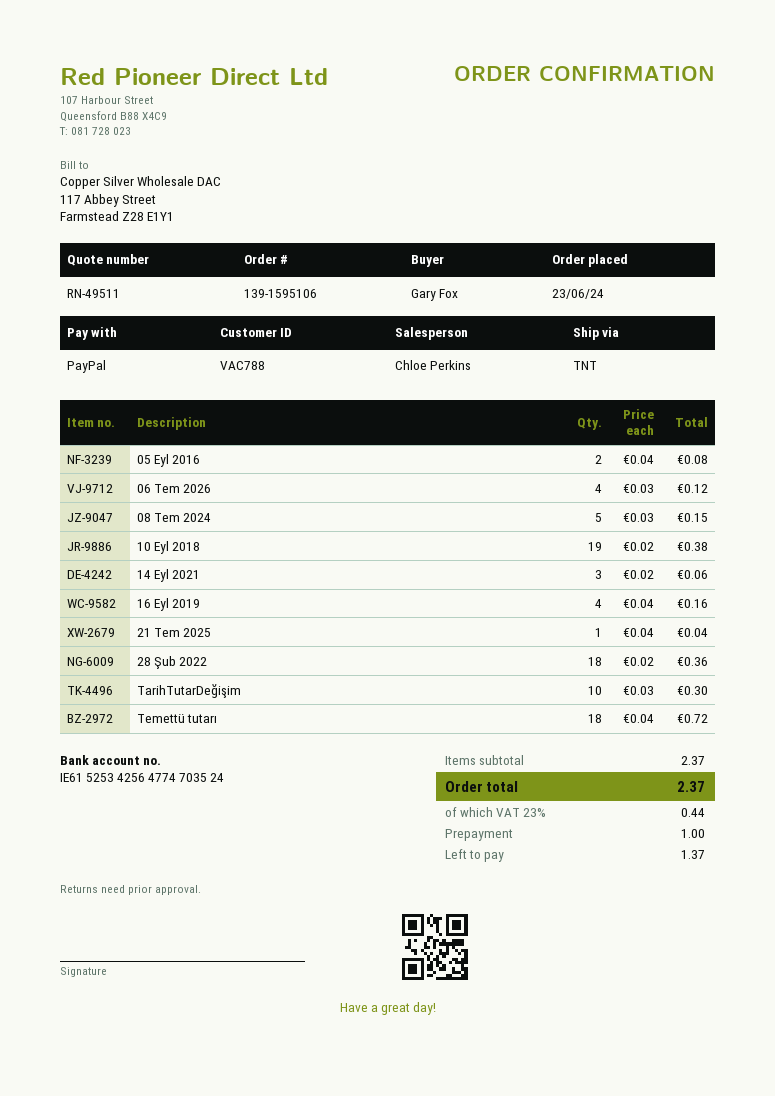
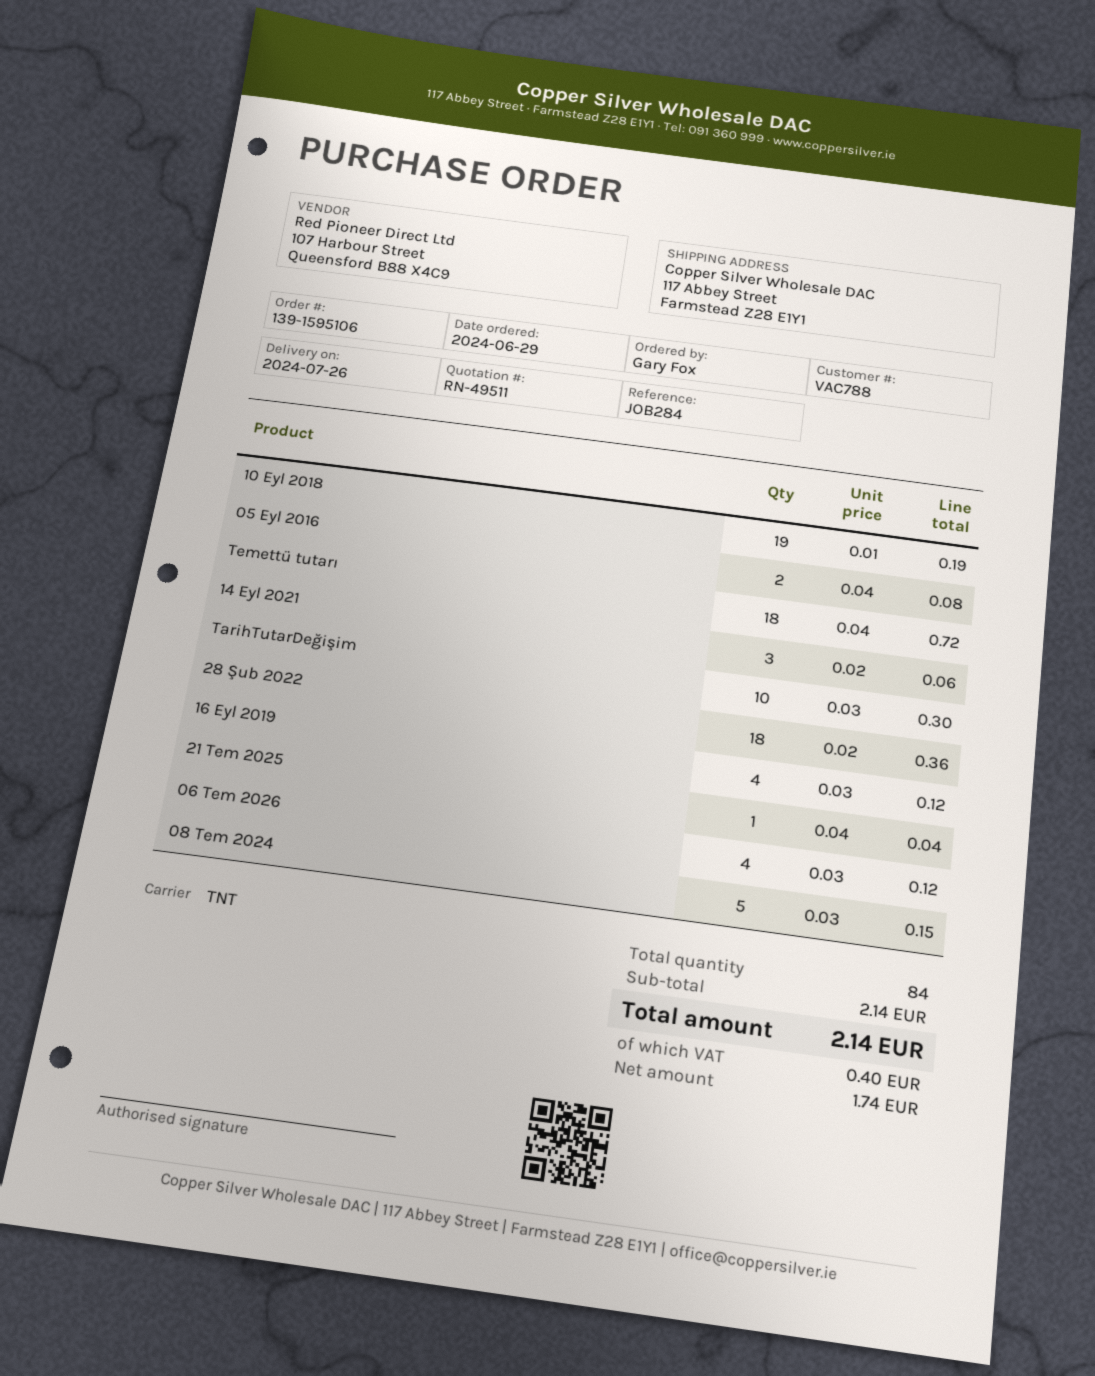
order date: 2024-06-23 -> 2024-06-29
10 Eyl 2018: 19 x 0.02 = 0.38 -> 19 x 0.01 = 0.19
16 Eyl 2019: 4 x 0.04 = 0.16 -> 4 x 0.03 = 0.12
subtotal: 2.37 -> 2.14
tax: 0.44 -> 0.40
total: 2.37 -> 2.14

